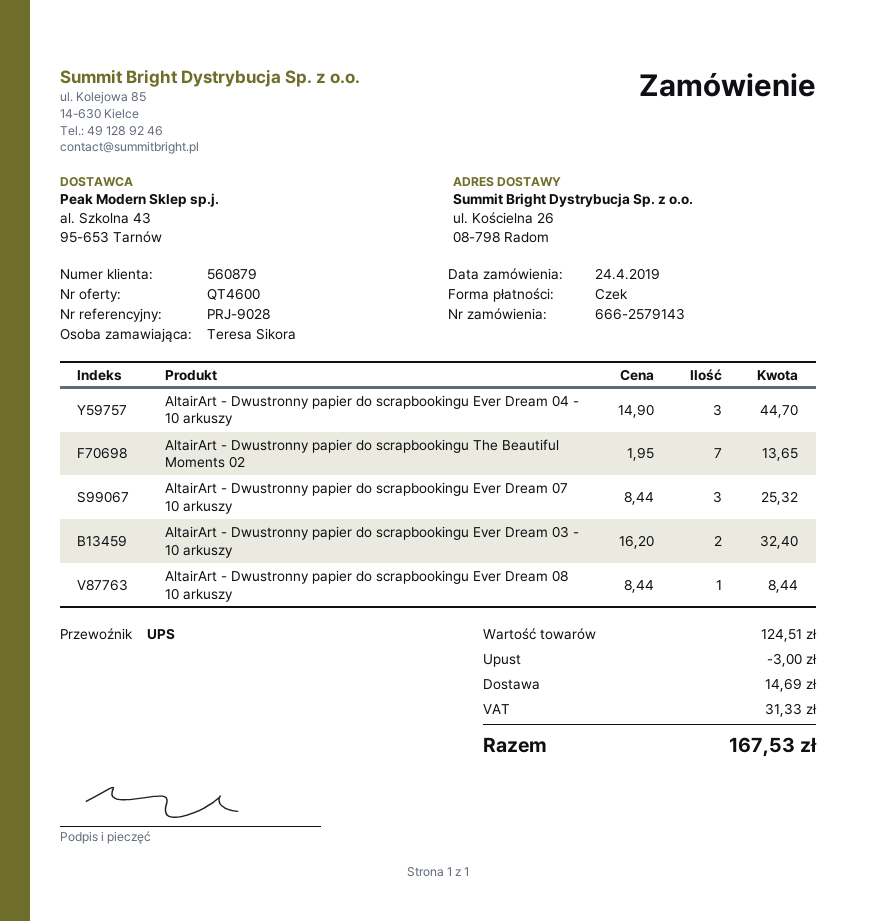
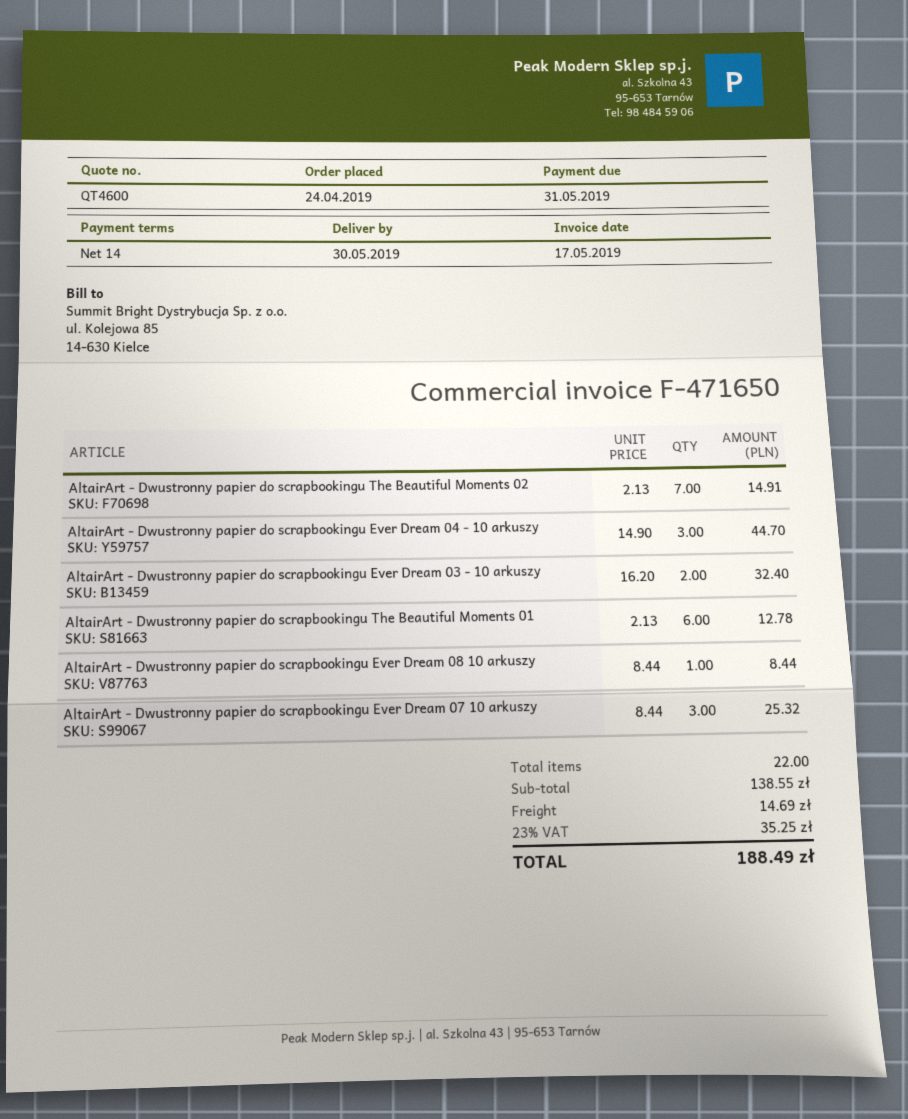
AltairArt - Dwustronny papier do scrapbookingu The Beautiful Moments 02: 7 x 1.95 = 13.65 -> 7 x 2.13 = 14.91
AltairArt - Dwustronny papier do scrapbookingu The Beautiful Moments 01: none -> 6 x 2.13 = 12.78
subtotal: 124.51 -> 138.55
discount: 3.00 -> none
tax: 31.33 -> 35.25
total: 167.53 -> 188.49

